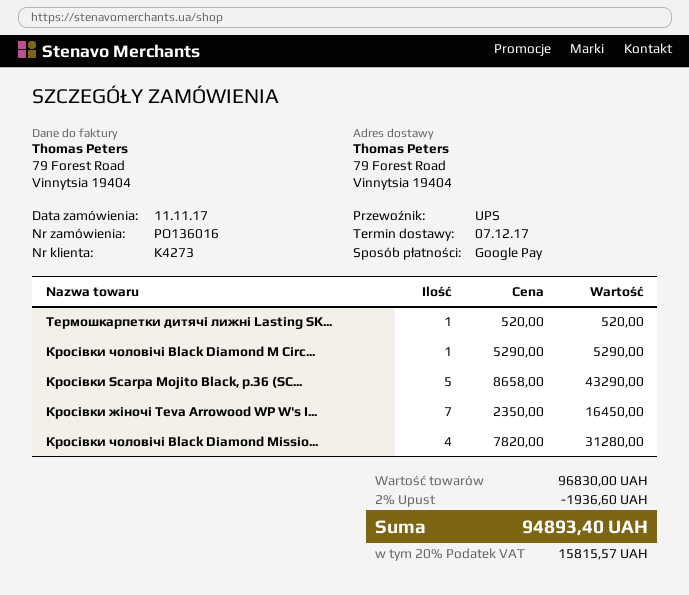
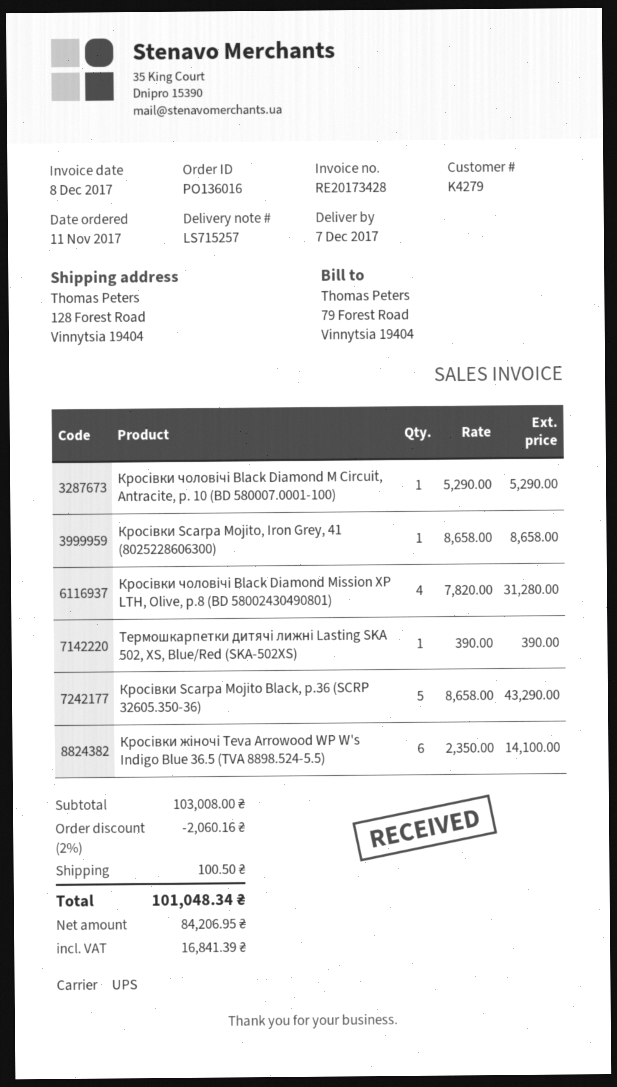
customer number: K4273 -> K4279
ship to: 79 Forest Road, Vinnytsia 19404 -> 128 Forest Road, Vinnytsia 19404
Термошкарпетки дитячі лижні Lasting SK...: 1 x 520.00 = 520.00 -> 1 x 390.00 = 390.00
Кросівки жіночі Teva Arrowood WP W's I...: 7 x 2350.00 = 16450.00 -> 6 x 2350.00 = 14100.00
Кросівки Scarpa Mojito, Iron Grey, 41 (8025228606300): none -> 1 x 8658.00 = 8658.00
subtotal: 96830.00 -> 103008.00
discount: 2% = 1936.60 -> 2% = 2060.16
shipping: none -> 100.50
tax: 15815.57 -> 16841.39
total: 94893.40 -> 101048.34

